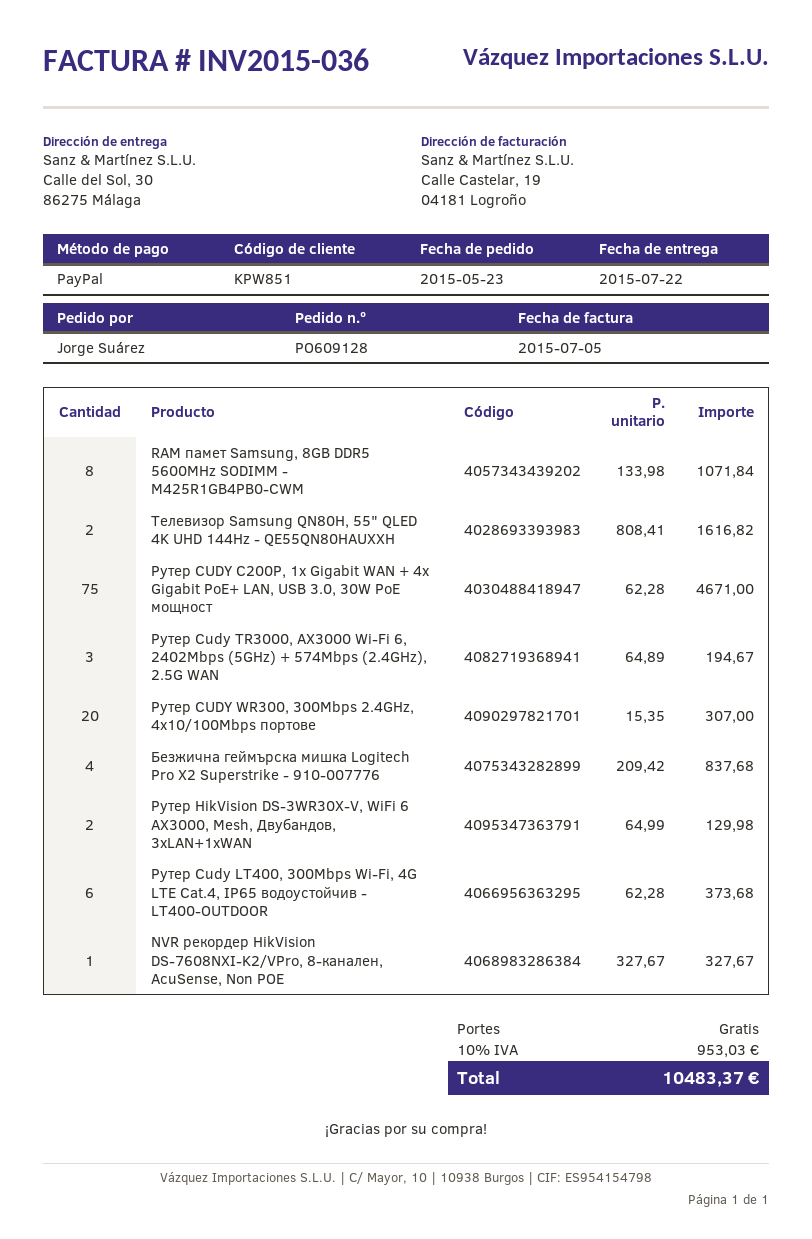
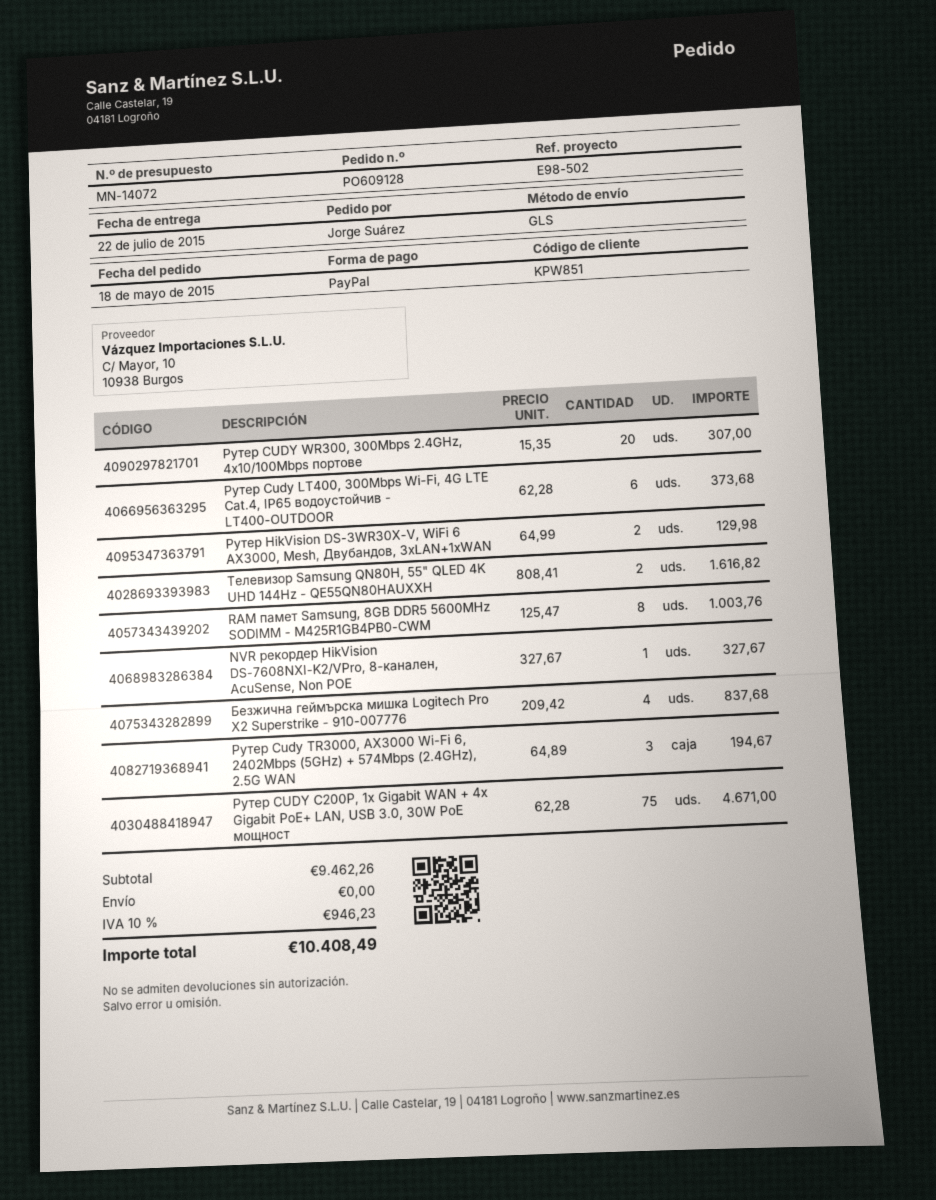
order date: 2015-05-23 -> 2015-05-18
RAM памет Samsung, 8GB DDR5 5600MHz SODIMM - M425R1GB4PB0-CWM: 8 x 133.98 = 1071.84 -> 8 x 125.47 = 1003.76
tax: 10% = 953.03 -> 10% = 946.23
total: 10483.37 -> 10408.49

